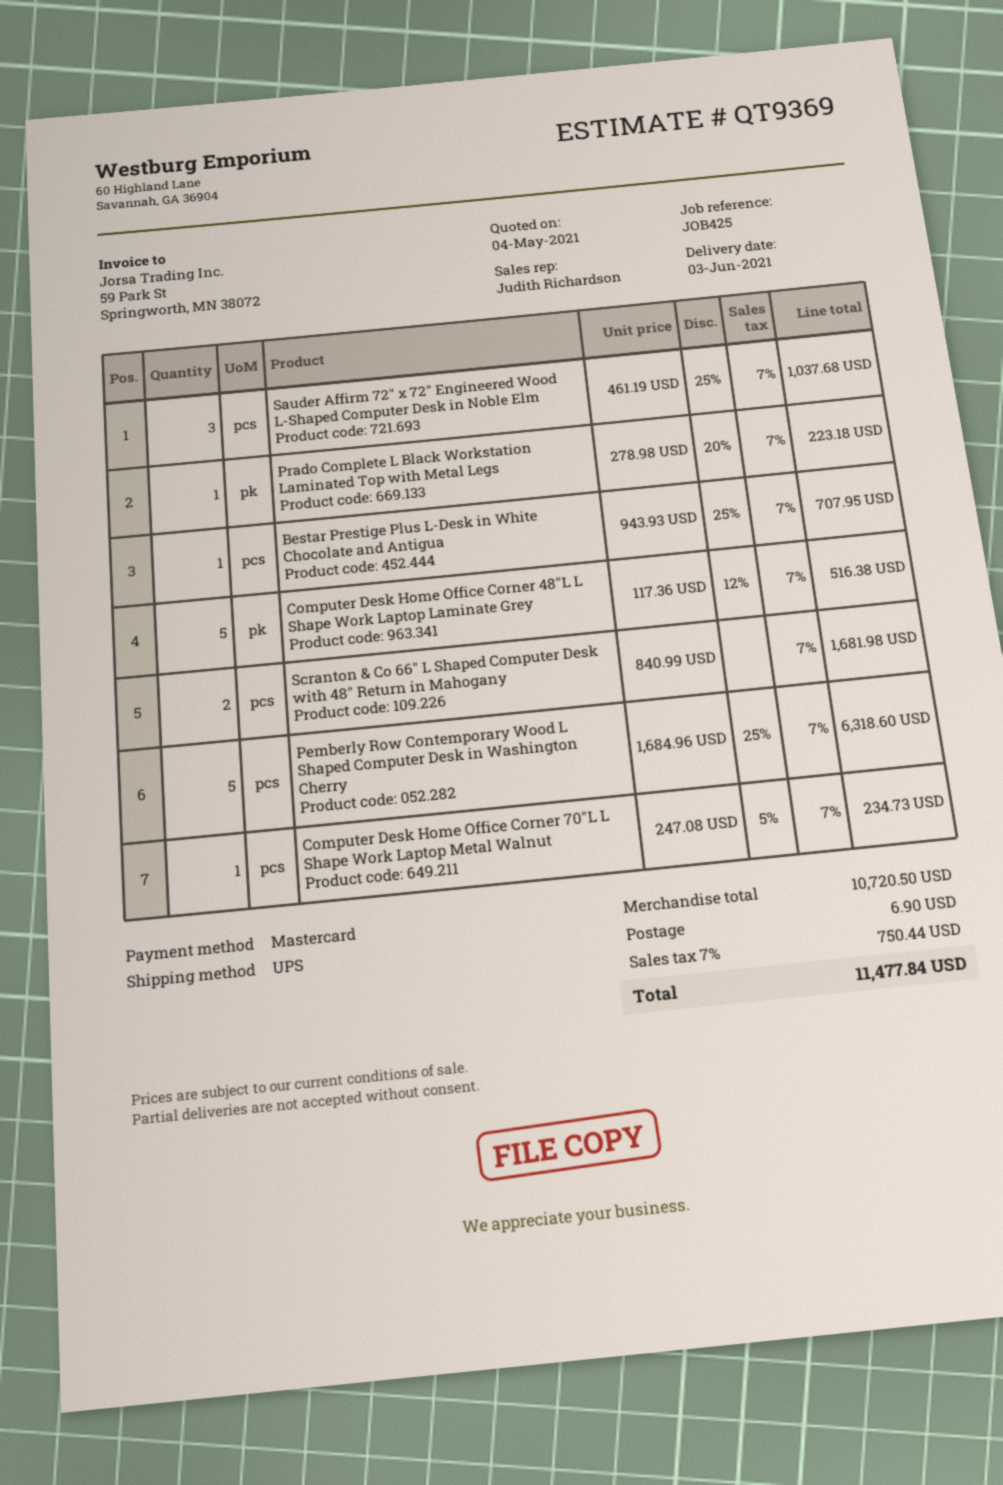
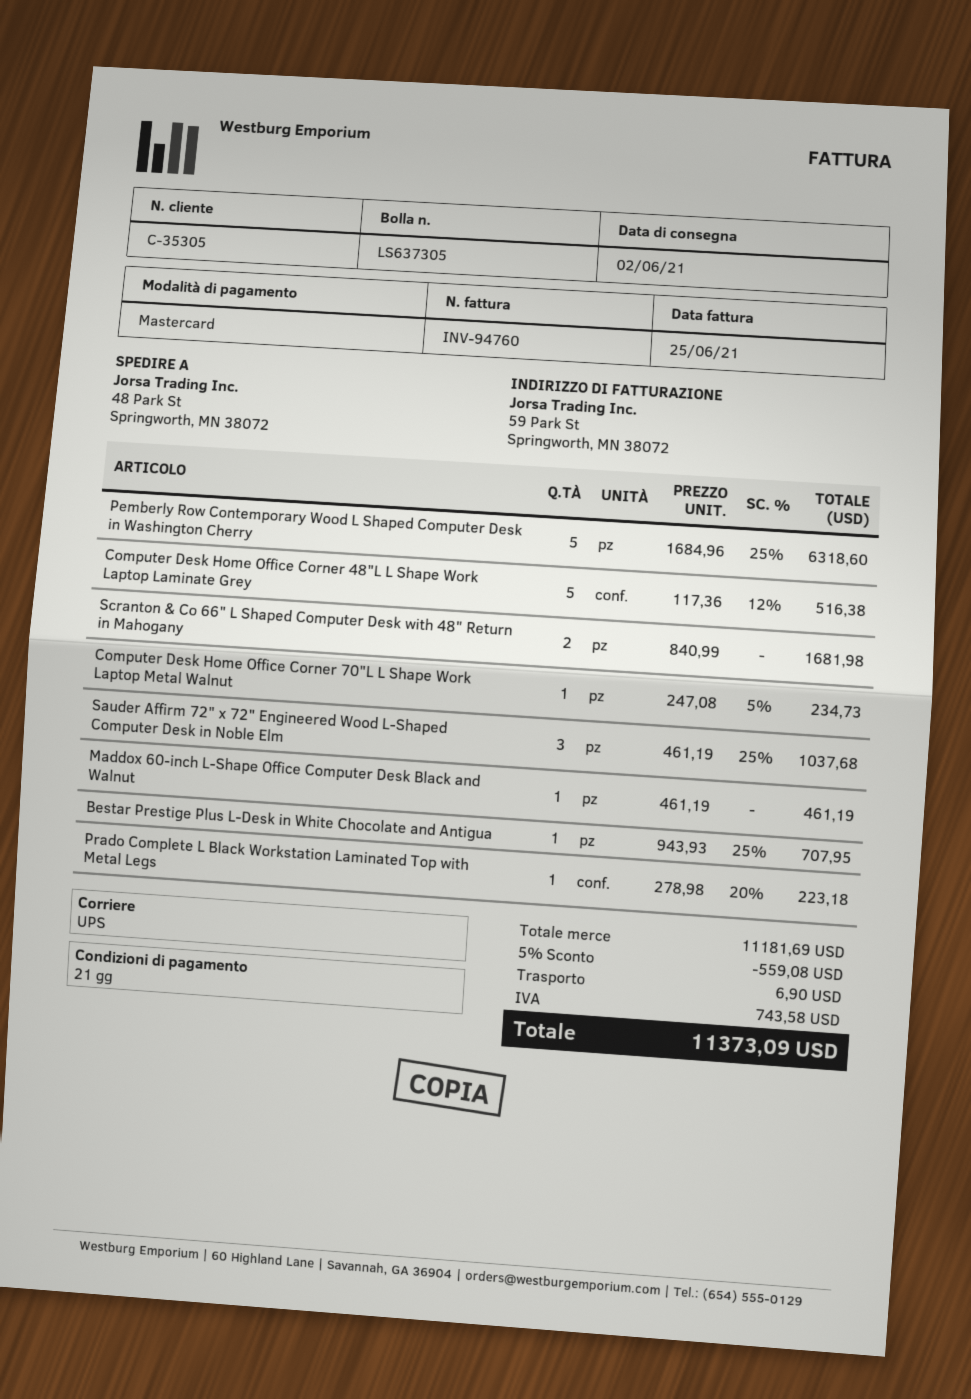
delivery date: 2021-06-03 -> 2021-06-02
Maddox 60-inch L-Shape Office Computer Desk Black and Walnut: none -> 1 x 461.19 = 461.19
subtotal: 10720.50 -> 11181.69
discount: none -> 5% = 559.08
tax: 750.44 -> 743.58
total: 11477.84 -> 11373.09

